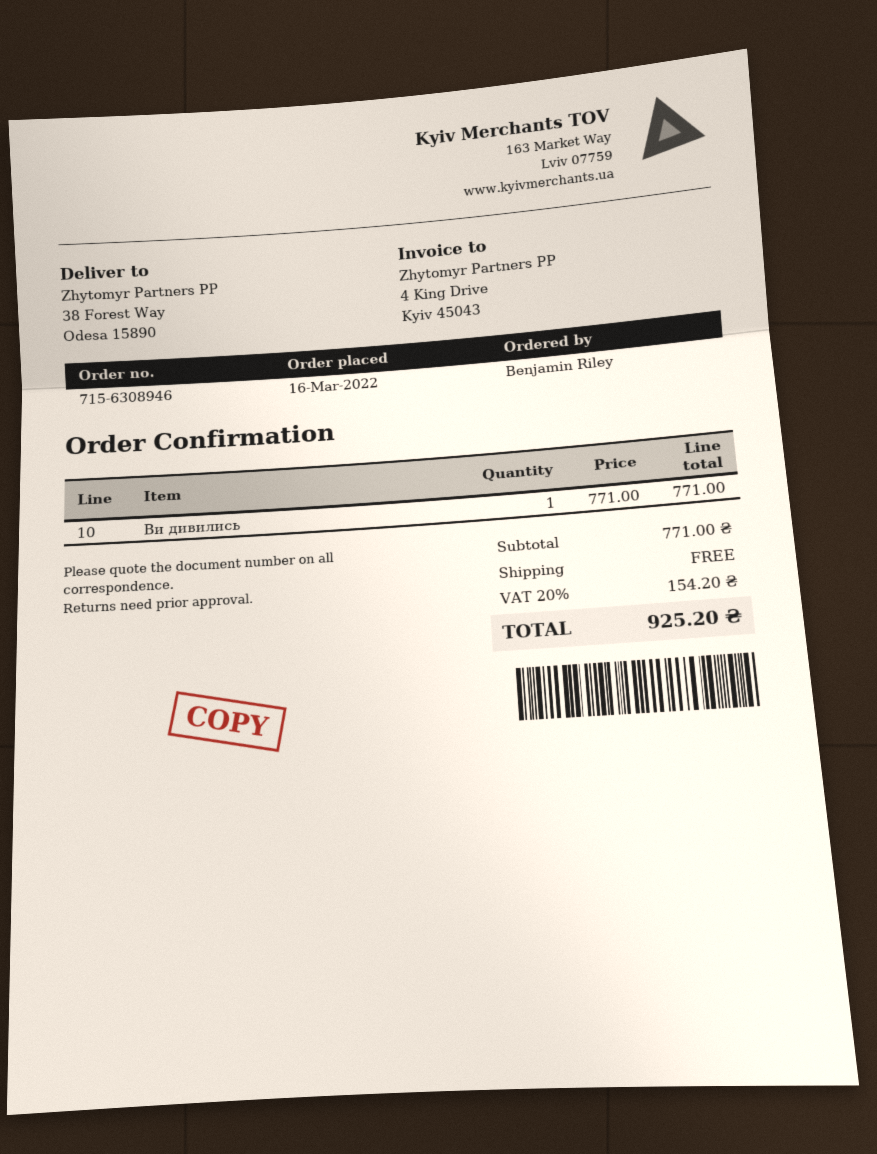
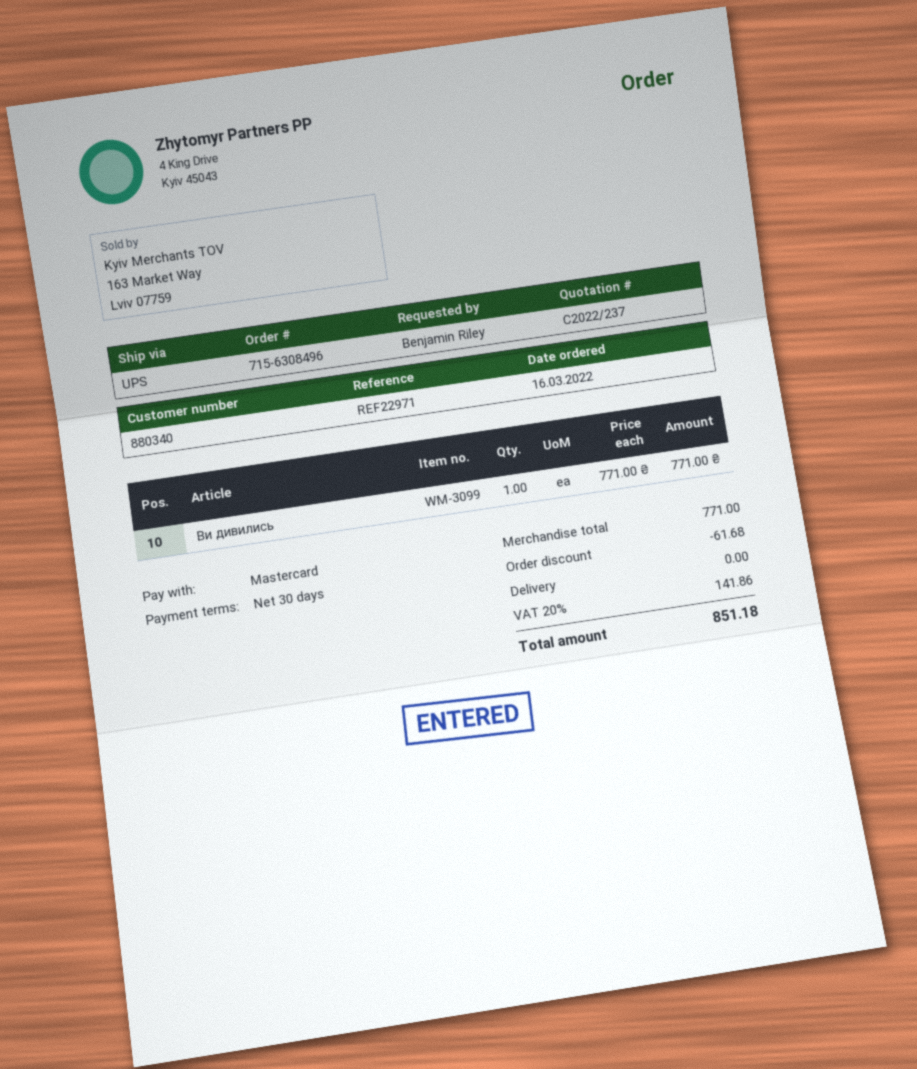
order number: 715-6308946 -> 715-6308496
discount: none -> 61.68
tax: 20% = 154.20 -> 20% = 141.86
total: 925.20 -> 851.18

